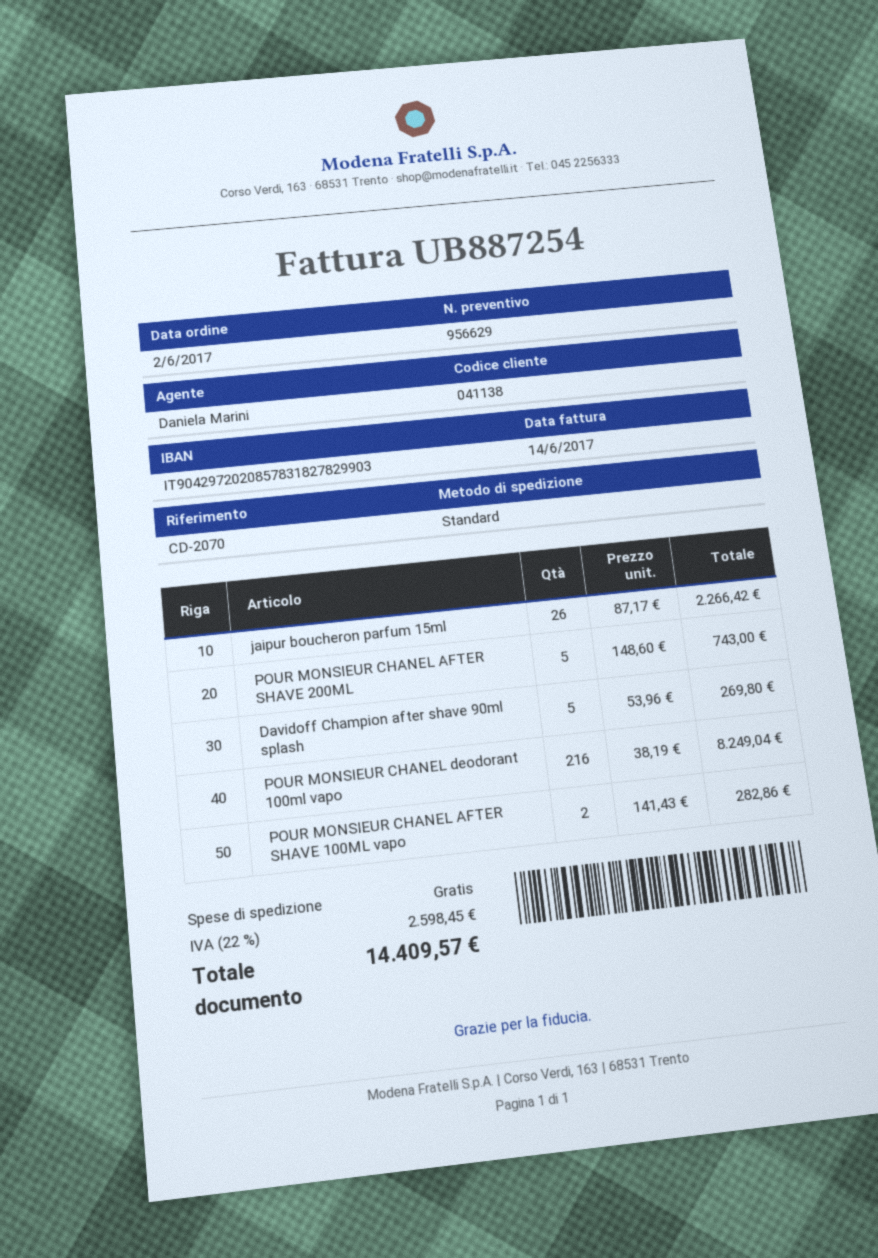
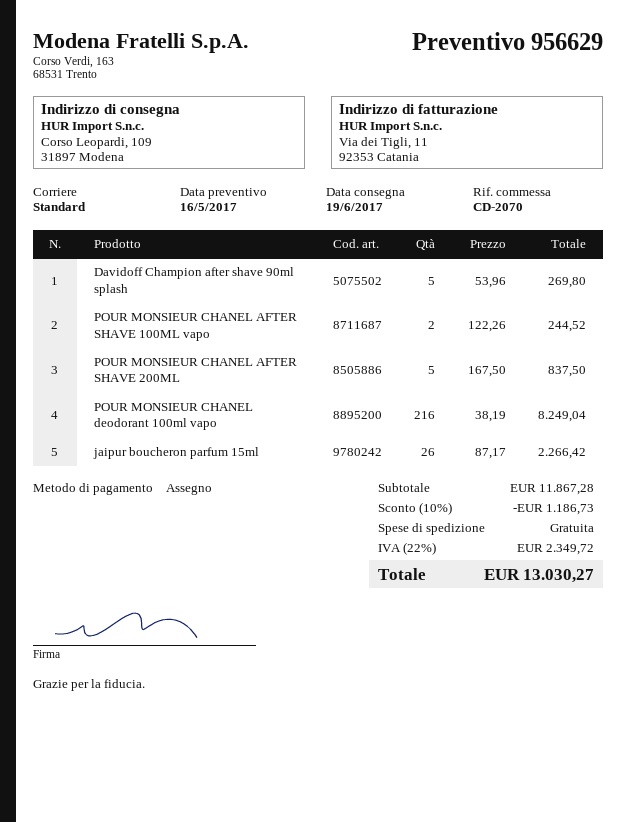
POUR MONSIEUR CHANEL AFTER SHAVE 200ML: 5 x 148.60 = 743.00 -> 5 x 167.50 = 837.50
POUR MONSIEUR CHANEL AFTER SHAVE 100ML vapo: 2 x 141.43 = 282.86 -> 2 x 122.26 = 244.52
discount: none -> 10% = 1186.73
tax: 22% = 2598.45 -> 22% = 2349.72
total: 14409.57 -> 13030.27

